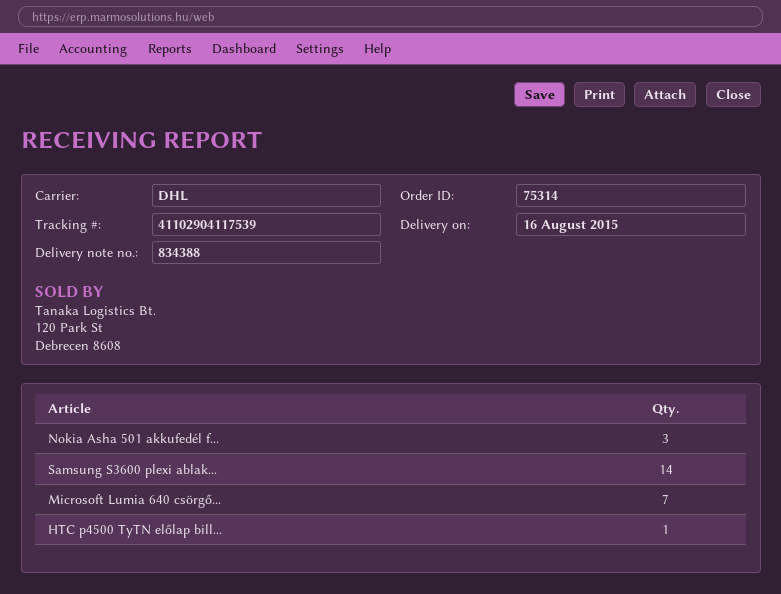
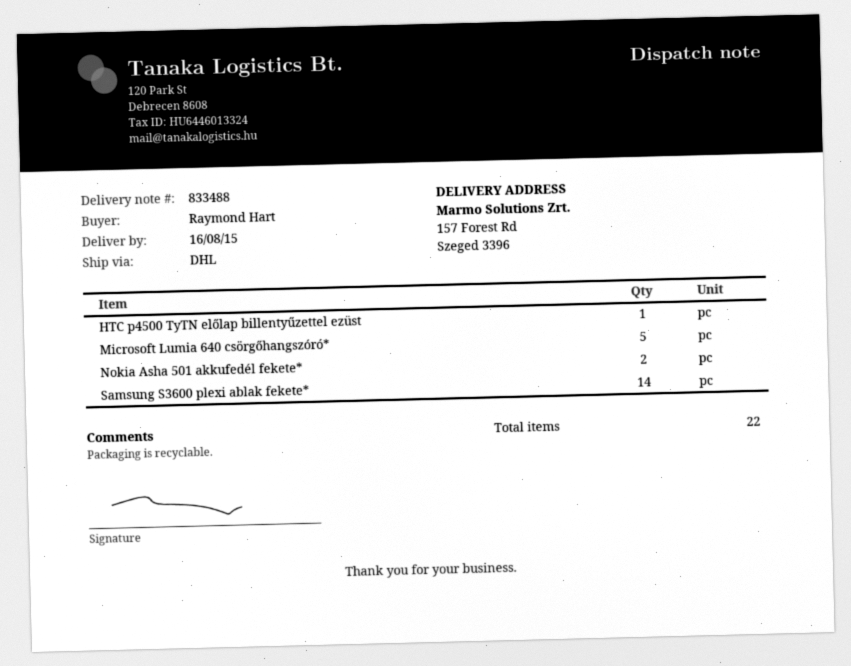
delivery note number: 834388 -> 833488
Nokia Asha 501 akkufedél f...: 3 -> 2
Microsoft Lumia 640 csörgő...: 7 -> 5

